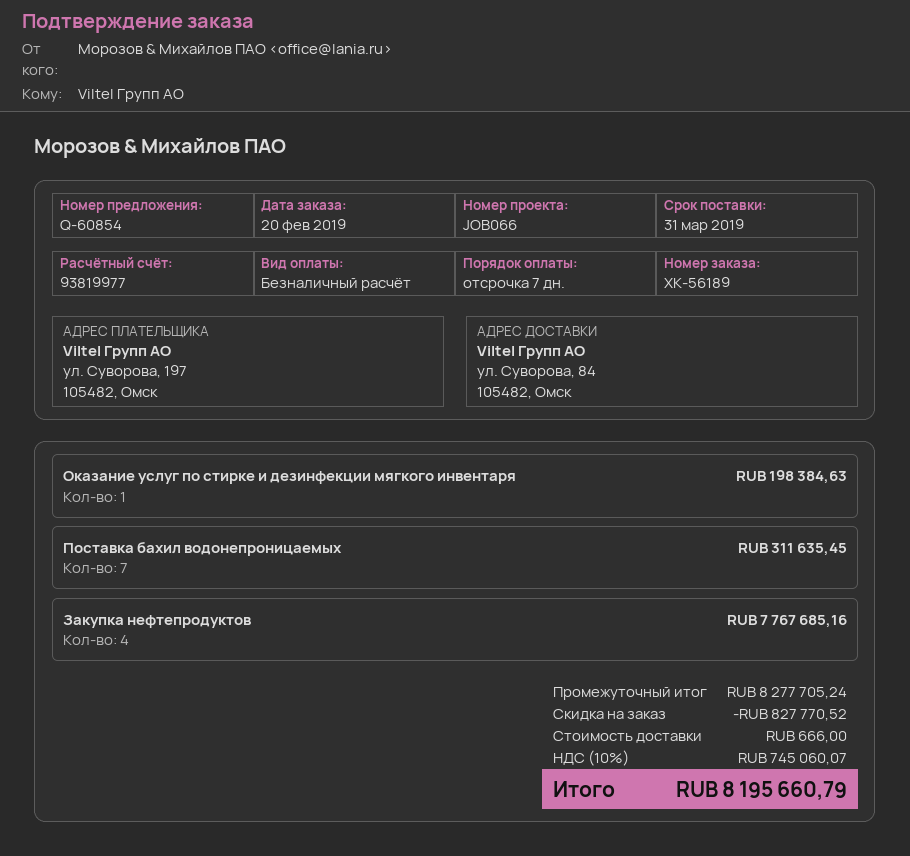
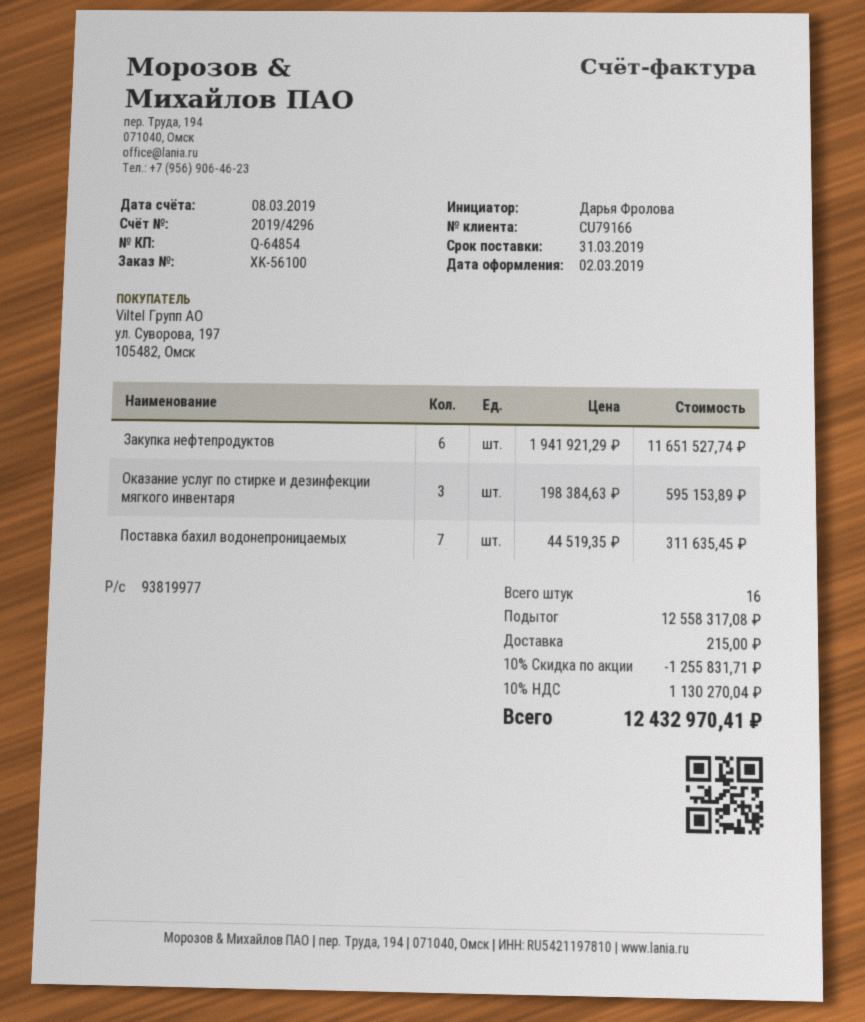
quote number: Q-60854 -> Q-64854
order number: XK-56189 -> XK-56100
order date: 2019-02-20 -> 2019-03-02
Оказание услуг по стирке и дезинфекции мягкого инвентаря: 1 for 198384.63 -> 3 for 595153.89
Закупка нефтепродуктов: 4 for 7767685.16 -> 6 for 11651527.74
subtotal: 8277705.24 -> 12558317.08
discount: 827770.52 -> 1255831.71
shipping: 666.00 -> 215.00
tax: 10% = 745060.07 -> 10% = 1130270.04
total: 8195660.79 -> 12432970.41

